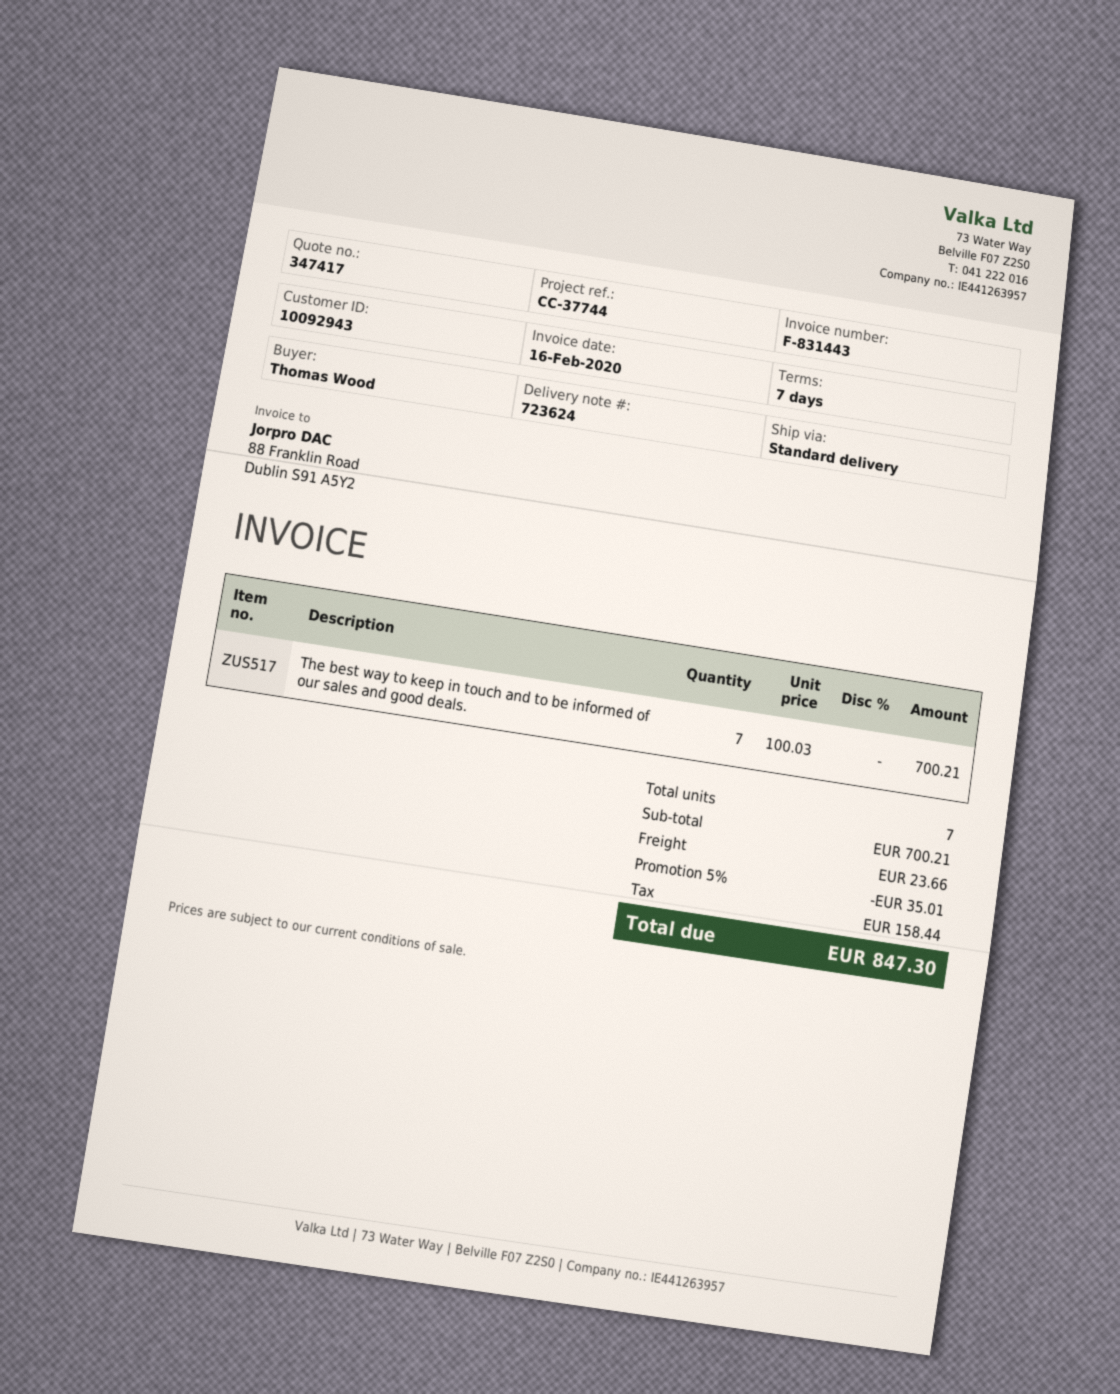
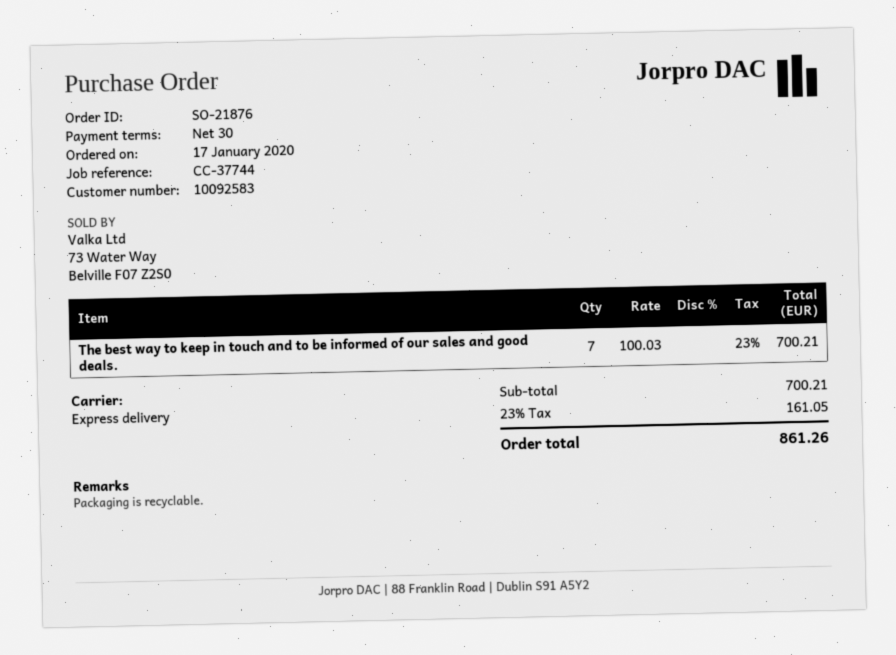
payment terms: 7 days -> 30 days
customer number: 10092943 -> 10092583
shipping method: standard -> express
discount: 5% = 35.01 -> none
shipping: 23.66 -> none
tax: 158.44 -> 161.05
total: 847.30 -> 861.26

